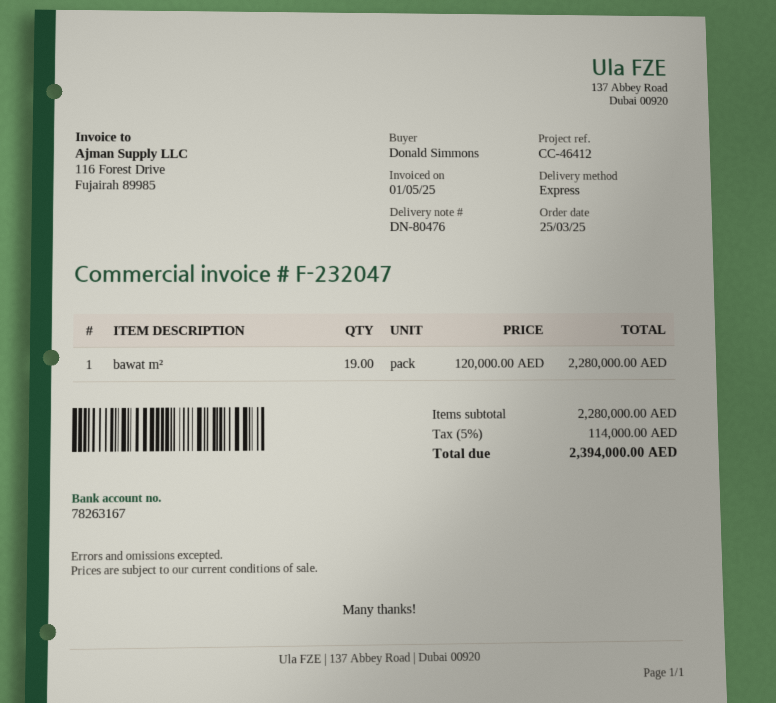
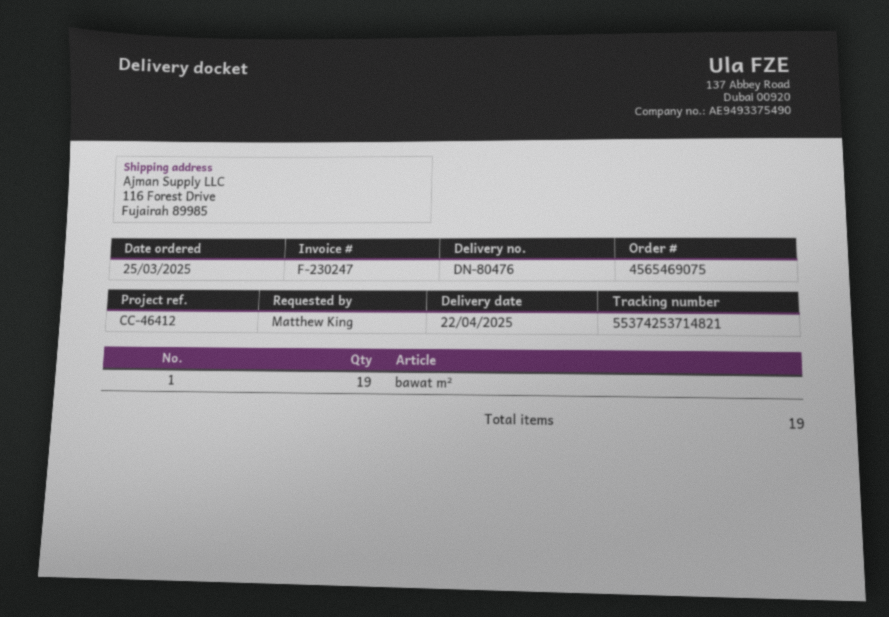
invoice number: F-232047 -> F-230247
ordered by: Donald Simmons -> Matthew King

